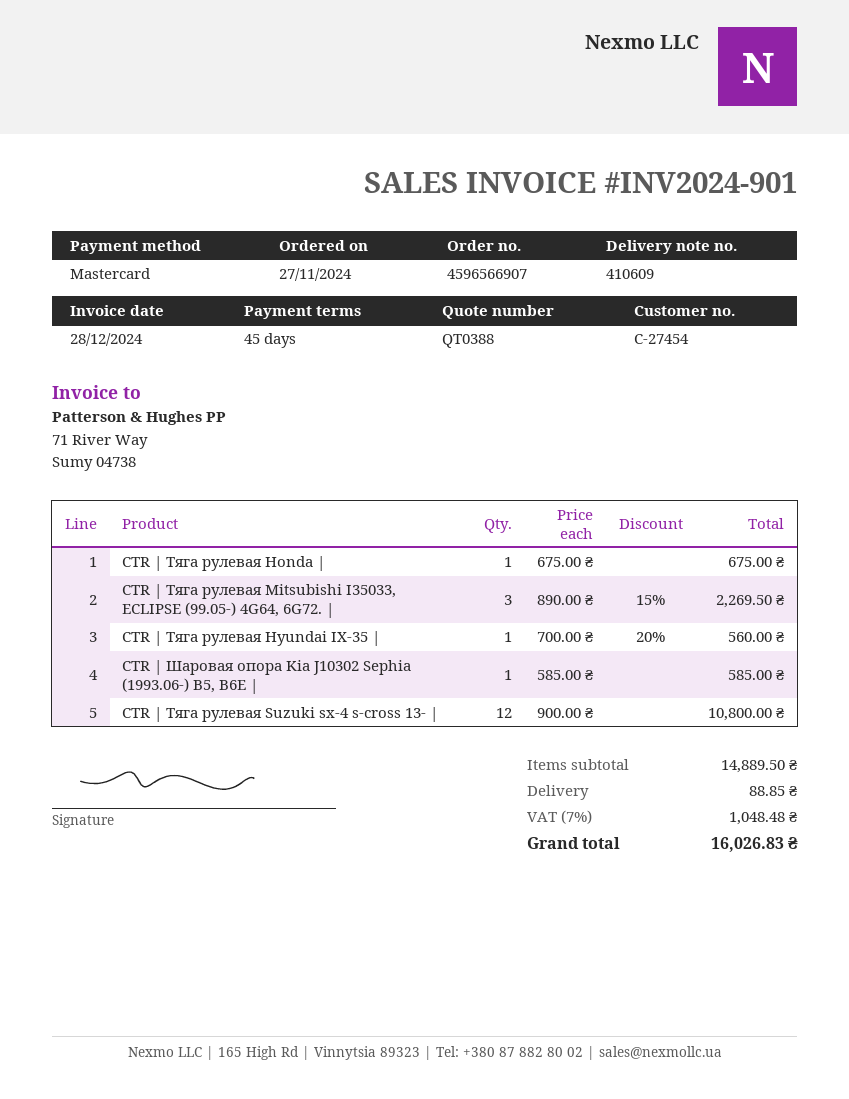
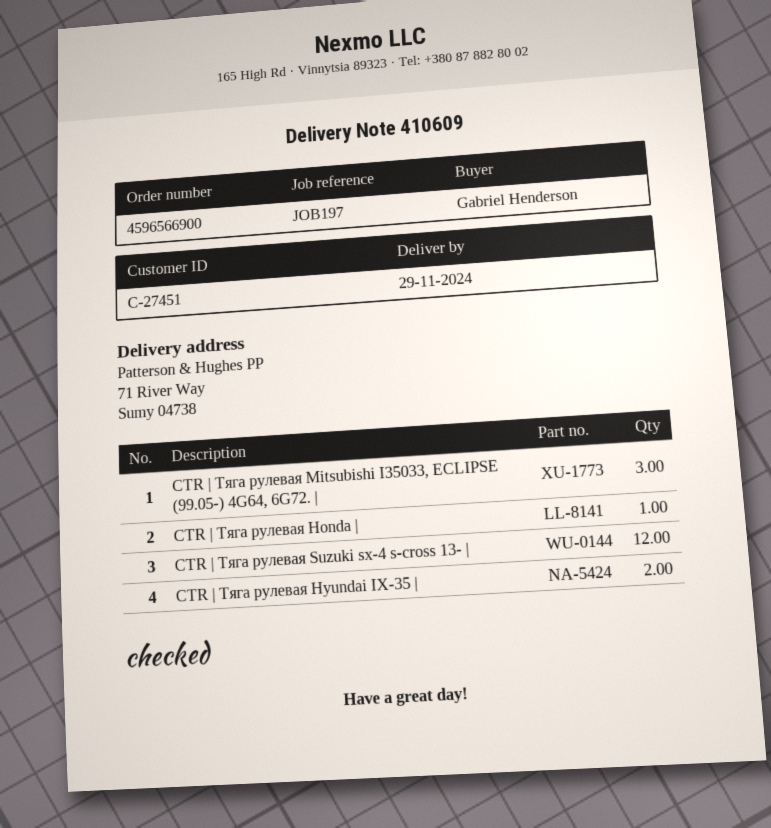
order number: 4596566907 -> 4596566900
customer number: C-27454 -> C-27451
CTR | Тяга рулевая Hyundai IX-35 |: 1 -> 2
CTR | Шаровая опора Kia J10302 Sephia (1993.06-) B5, B6E |: 1 -> none

